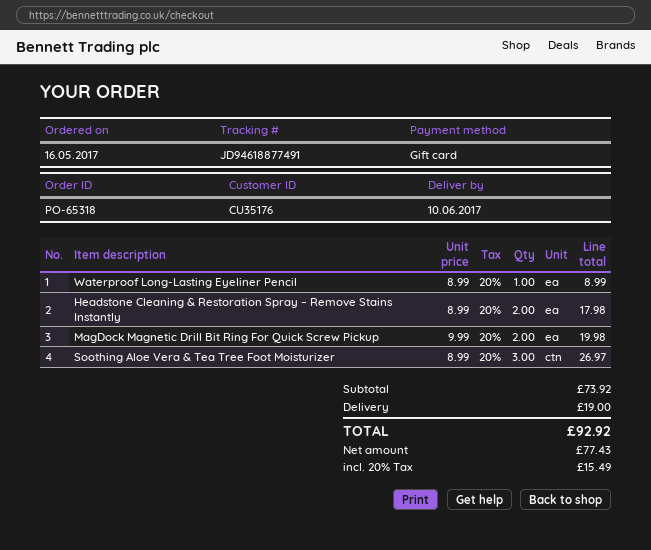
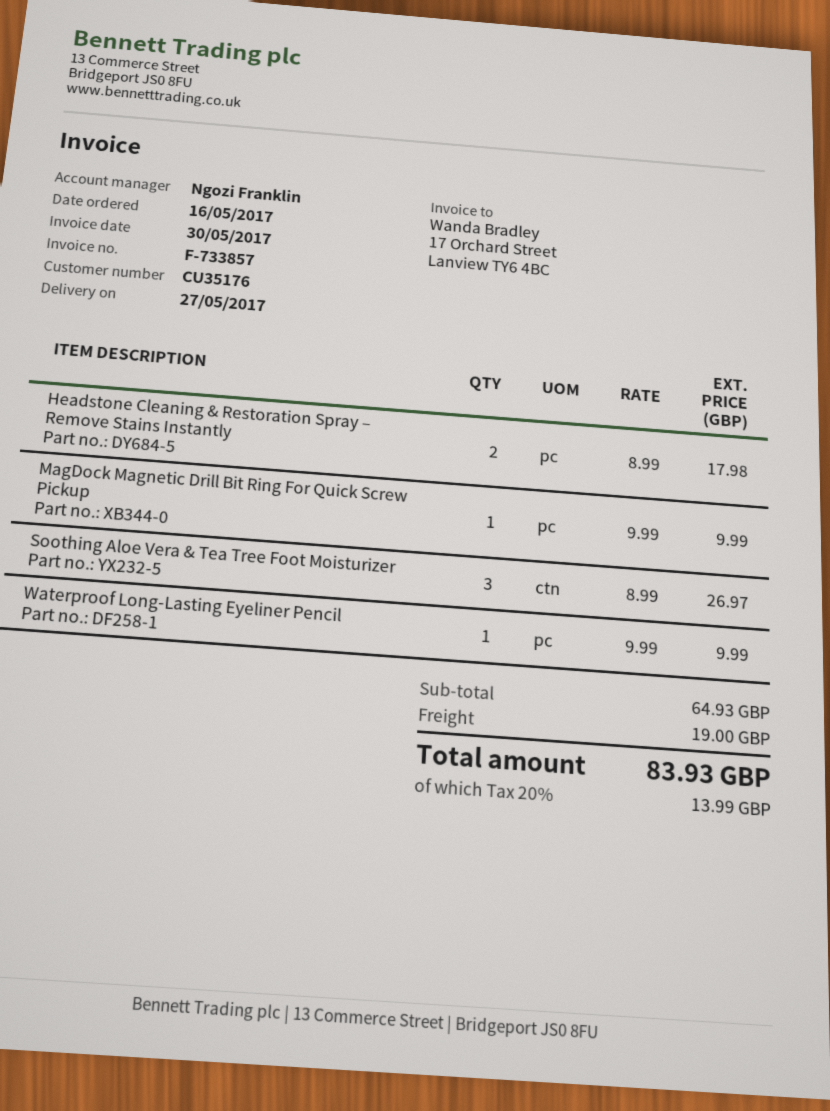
delivery date: 2017-06-10 -> 2017-05-27
Waterproof Long-Lasting Eyeliner Pencil: 1 x 8.99 = 8.99 -> 1 x 9.99 = 9.99
MagDock Magnetic Drill Bit Ring For Quick Screw Pickup: 2 x 9.99 = 19.98 -> 1 x 9.99 = 9.99
subtotal: 73.92 -> 64.93
tax: 20% = 15.49 -> 20% = 13.99
total: 92.92 -> 83.93

